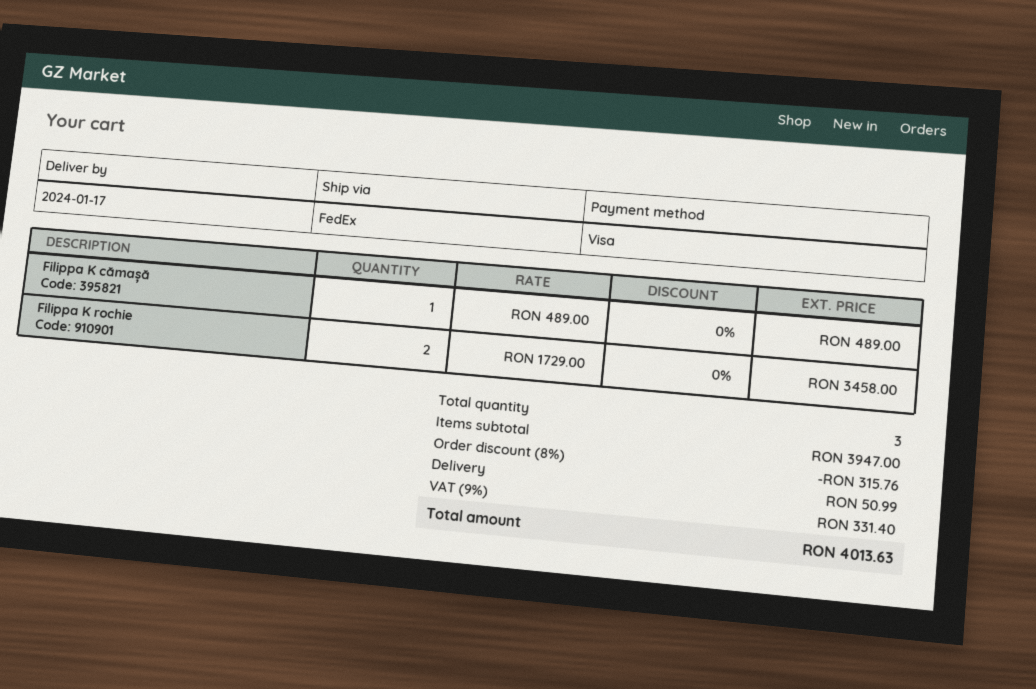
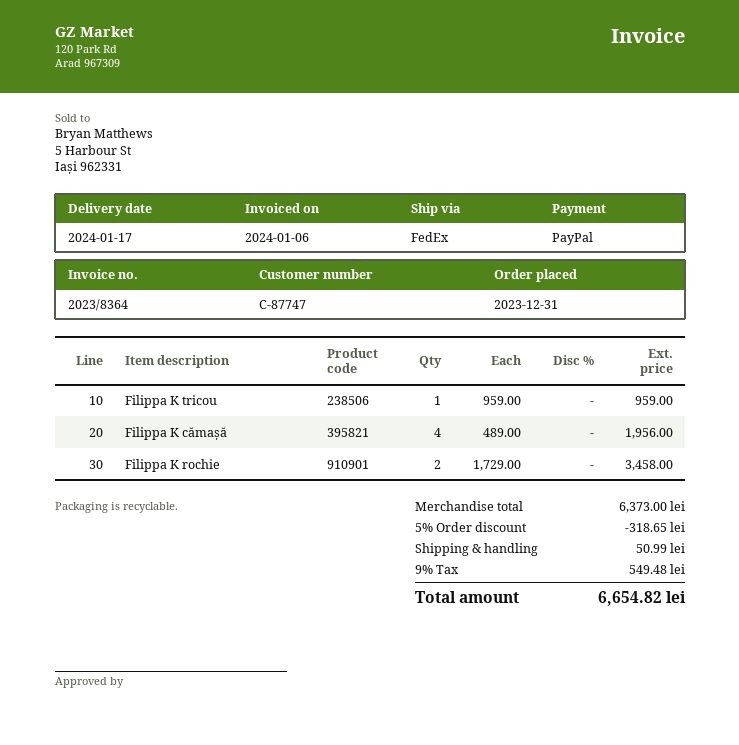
payment method: Visa -> PayPal
Filippa K cămașă: 1 x 489.00 = 489.00 -> 4 x 489.00 = 1956.00
Filippa K tricou: none -> 1 x 959.00 = 959.00
subtotal: 3947.00 -> 6373.00
discount: 8% = 315.76 -> 5% = 318.65
tax: 9% = 331.40 -> 9% = 549.48
total: 4013.63 -> 6654.82

